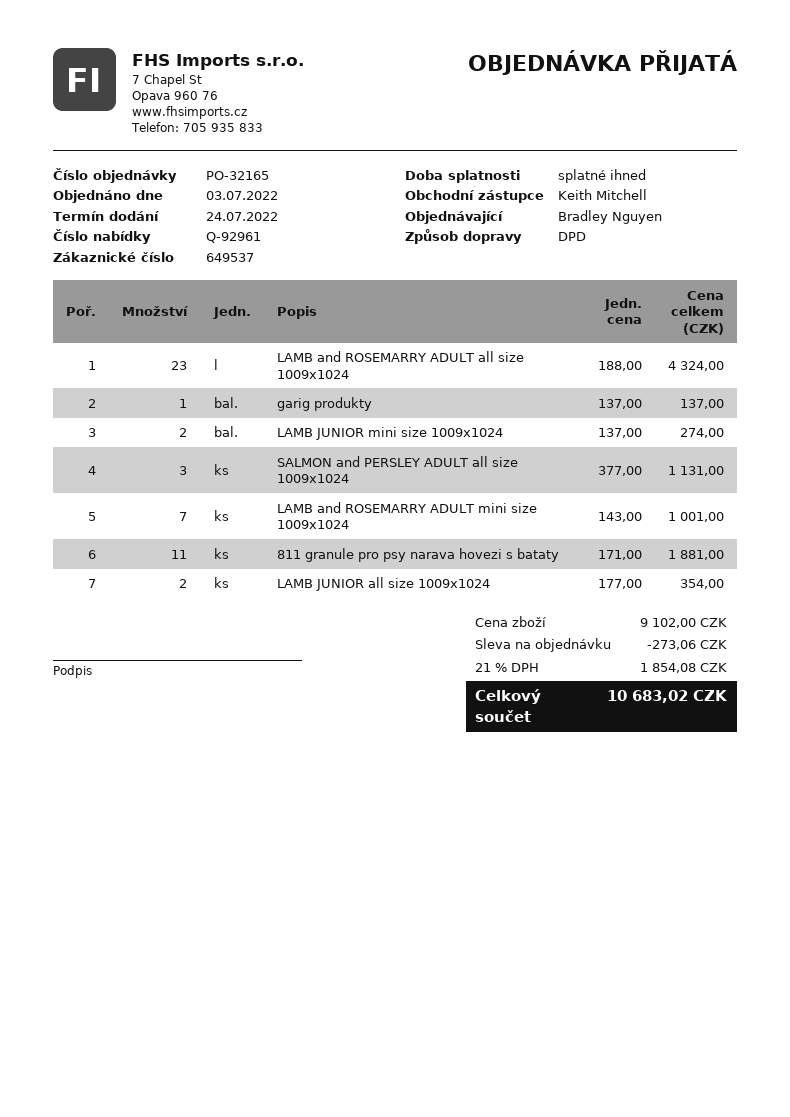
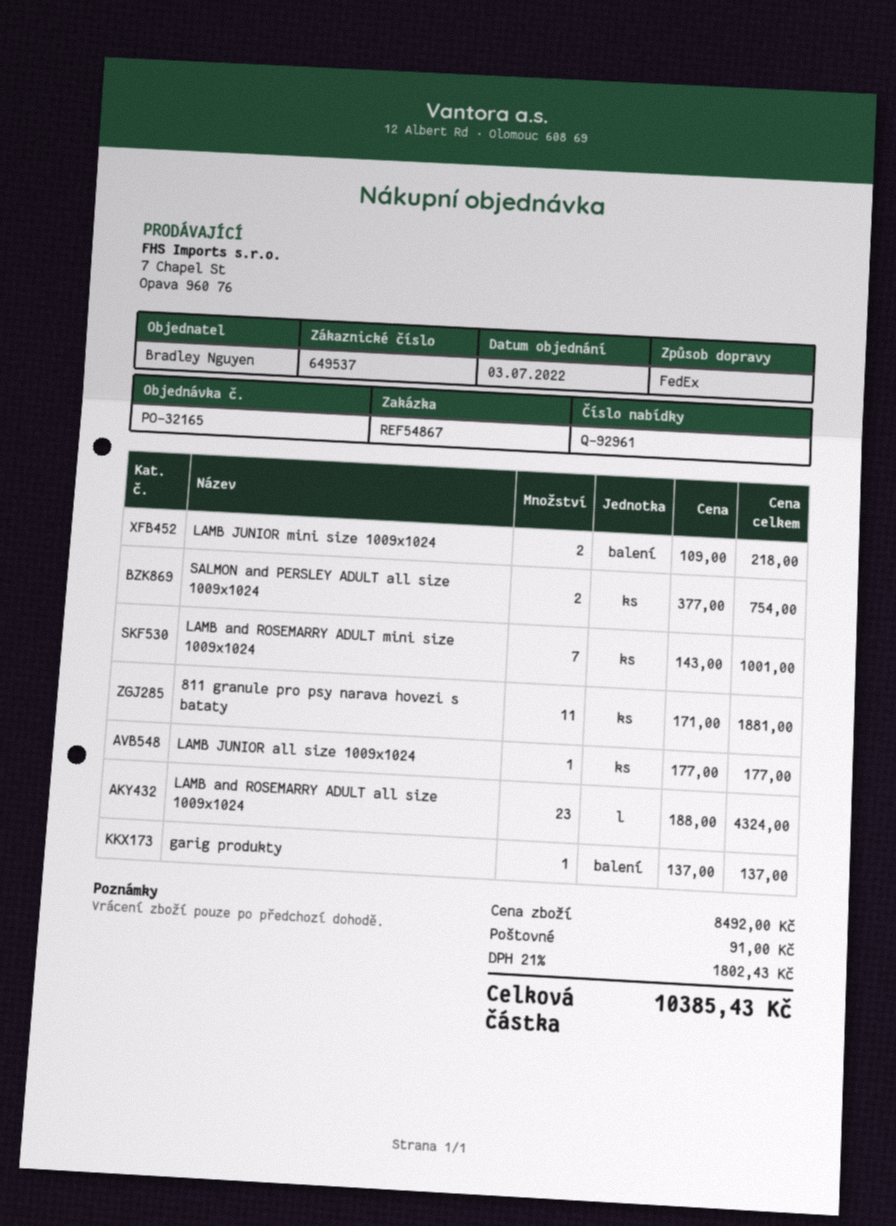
shipping method: DPD -> FedEx
LAMB JUNIOR mini size 1009x1024: 2 x 137.00 = 274.00 -> 2 x 109.00 = 218.00
SALMON and PERSLEY ADULT all size 1009x1024: 3 x 377.00 = 1131.00 -> 2 x 377.00 = 754.00
LAMB JUNIOR all size 1009x1024: 2 x 177.00 = 354.00 -> 1 x 177.00 = 177.00
subtotal: 9102.00 -> 8492.00
discount: 273.06 -> none
shipping: none -> 91.00
tax: 21% = 1854.08 -> 21% = 1802.43
total: 10683.02 -> 10385.43

